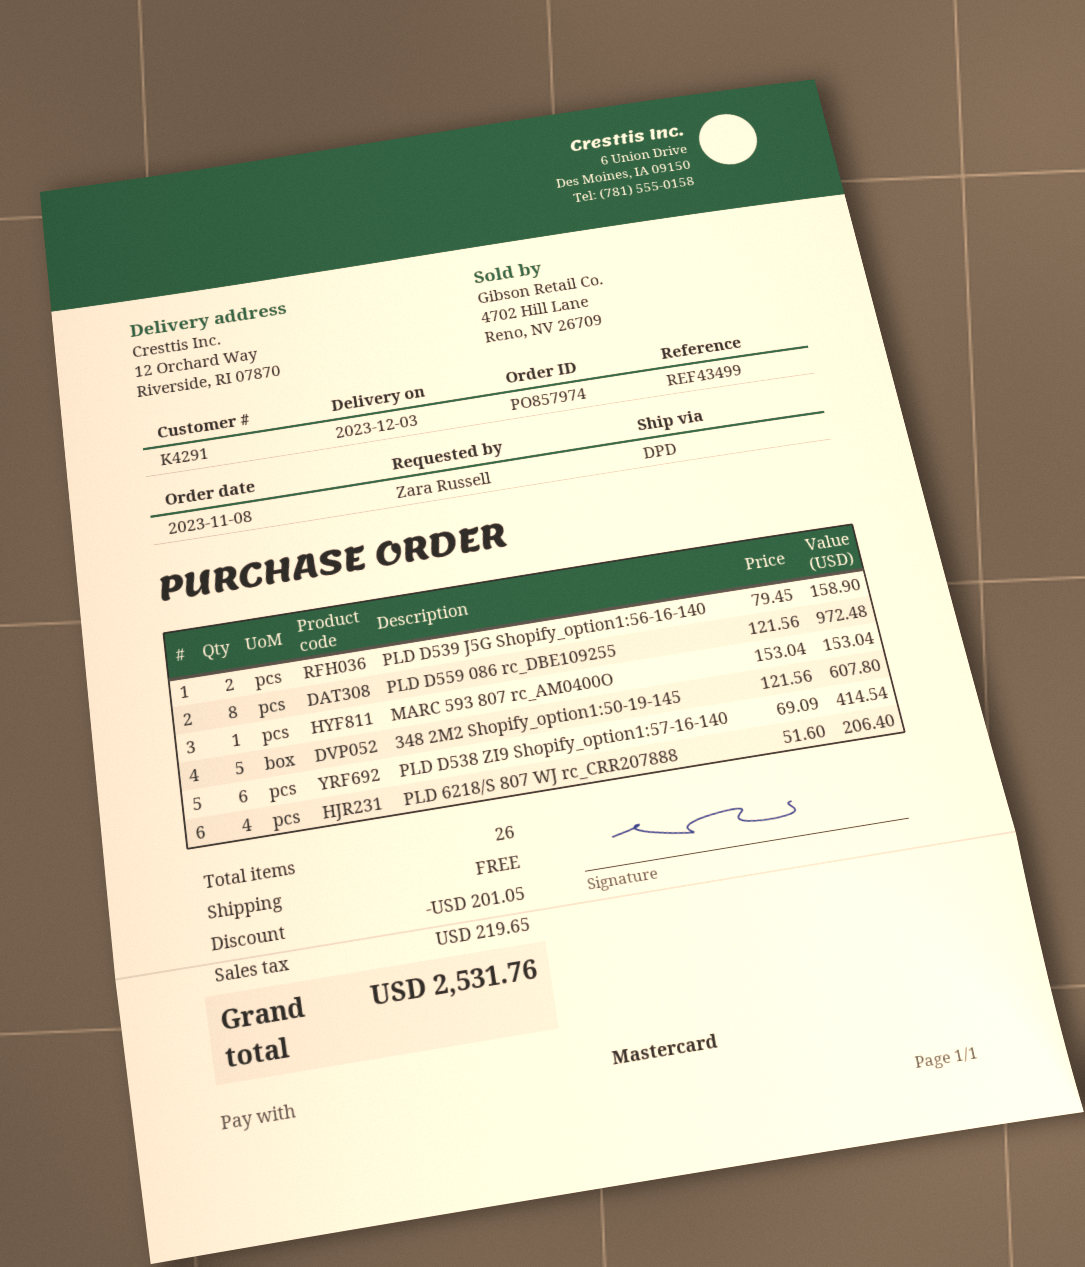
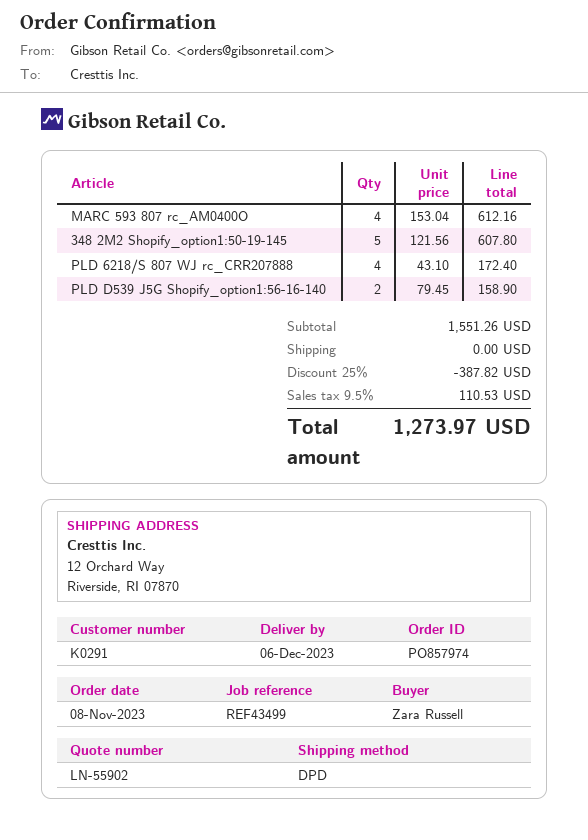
delivery date: 2023-12-03 -> 2023-12-06
customer number: K4291 -> K0291
PLD D559 086 rc_DBE109255: 8 x 121.56 = 972.48 -> none
MARC 593 807 rc_AM0400O: 1 x 153.04 = 153.04 -> 4 x 153.04 = 612.16
PLD D538 ZI9 Shopify_option1:57-16-140: 6 x 69.09 = 414.54 -> none
PLD 6218/S 807 WJ rc_CRR207888: 4 x 51.60 = 206.40 -> 4 x 43.10 = 172.40
discount: 201.05 -> 387.82
tax: 219.65 -> 110.53
total: 2531.76 -> 1273.97

